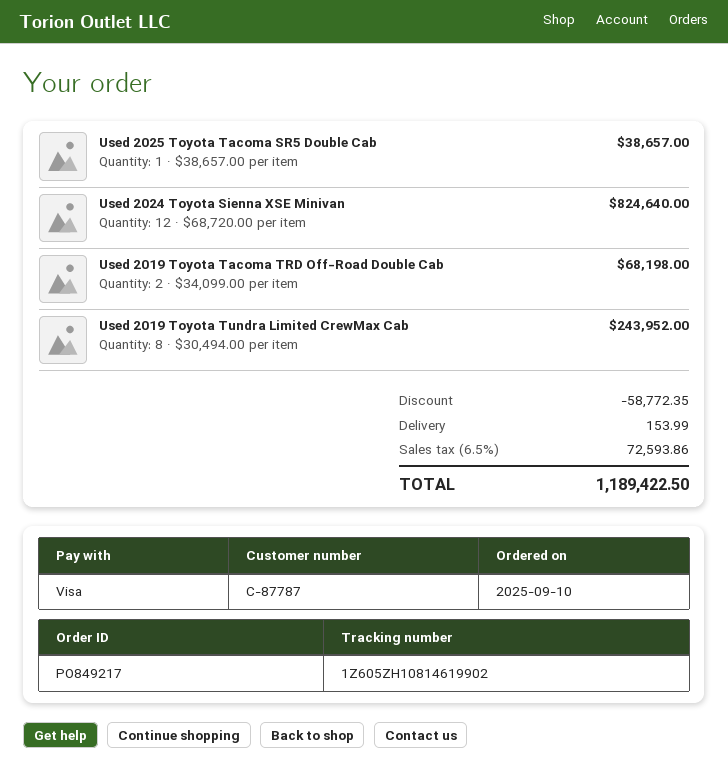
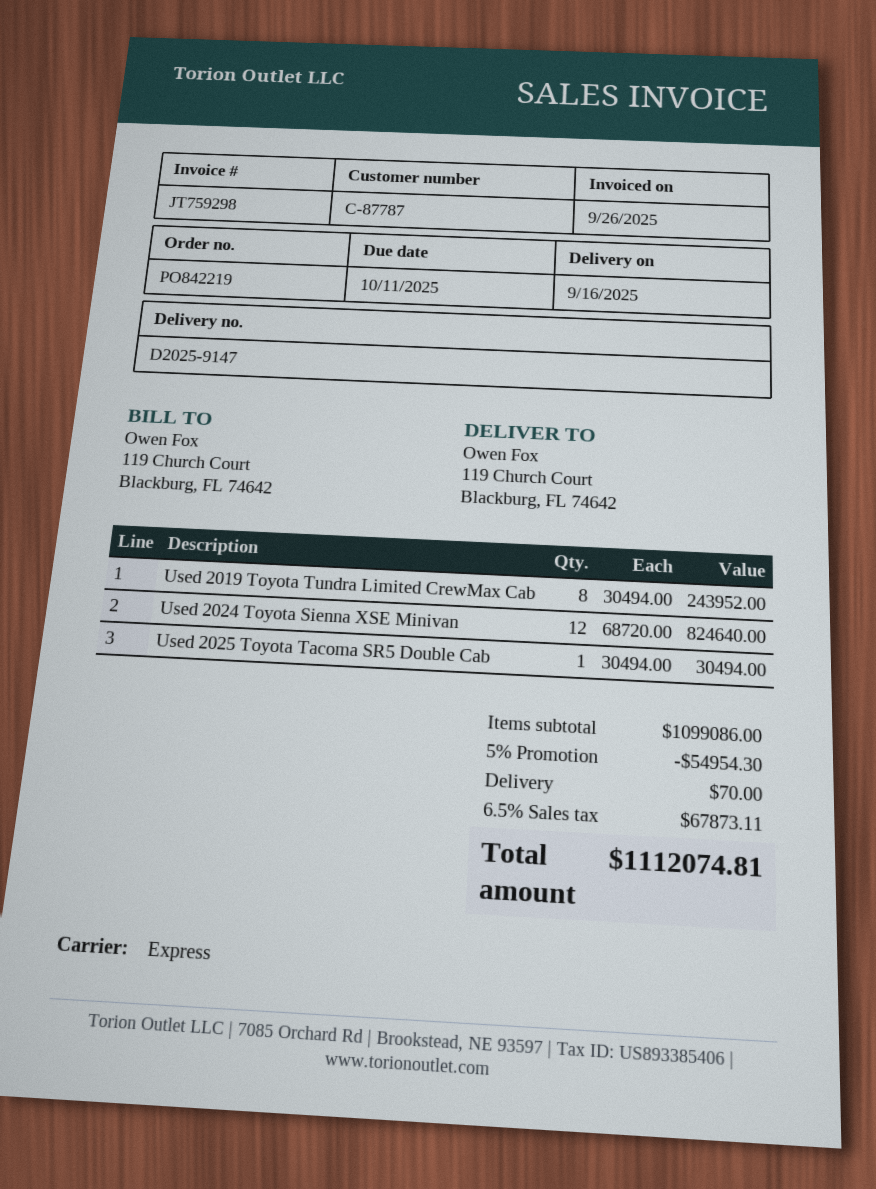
order number: PO849217 -> PO842219
Used 2025 Toyota Tacoma SR5 Double Cab: 1 x 38657.00 = 38657.00 -> 1 x 30494.00 = 30494.00
Used 2019 Toyota Tacoma TRD Off-Road Double Cab: 2 x 34099.00 = 68198.00 -> none
discount: 58772.35 -> 54954.30
shipping: 153.99 -> 70.00
tax: 6.5% = 72593.86 -> 6.5% = 67873.11
total: 1189422.50 -> 1112074.81

